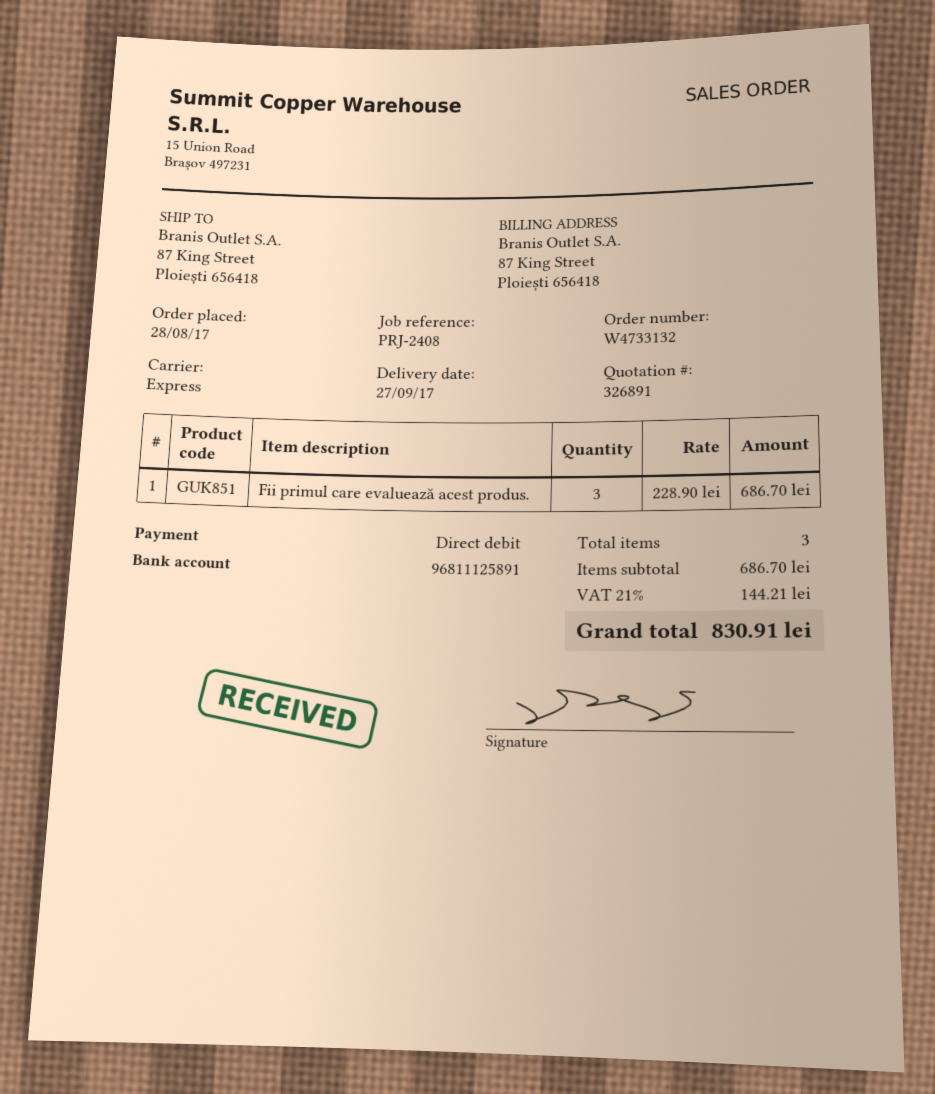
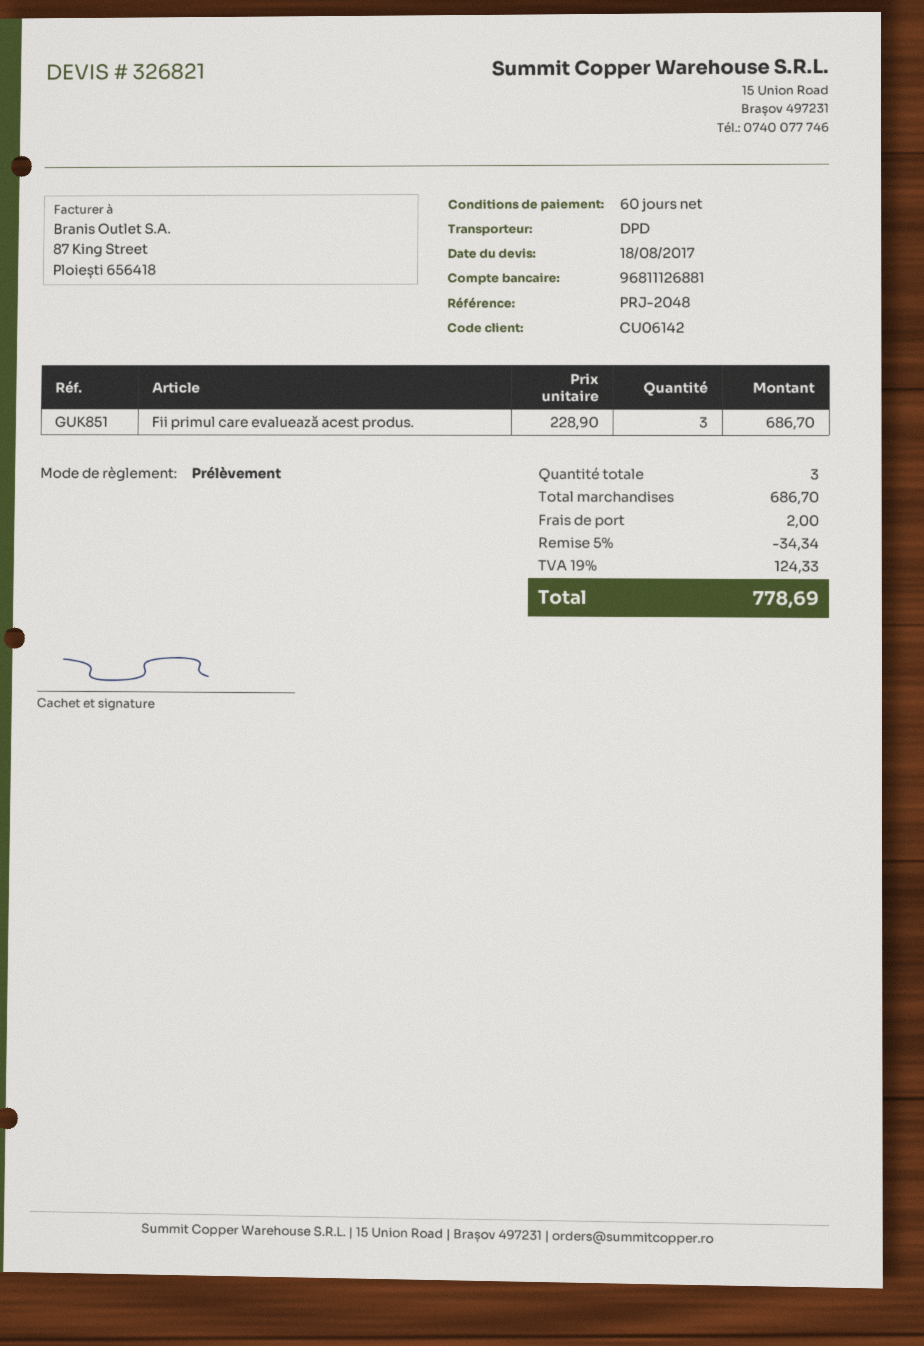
quote number: 326891 -> 326821
reference: PRJ-2408 -> PRJ-2048
bank account: 96811125891 -> 96811126881
shipping method: express -> DPD
discount: none -> 5% = 34.34
shipping: none -> 2.00
tax: 21% = 144.21 -> 19% = 124.33
total: 830.91 -> 778.69

